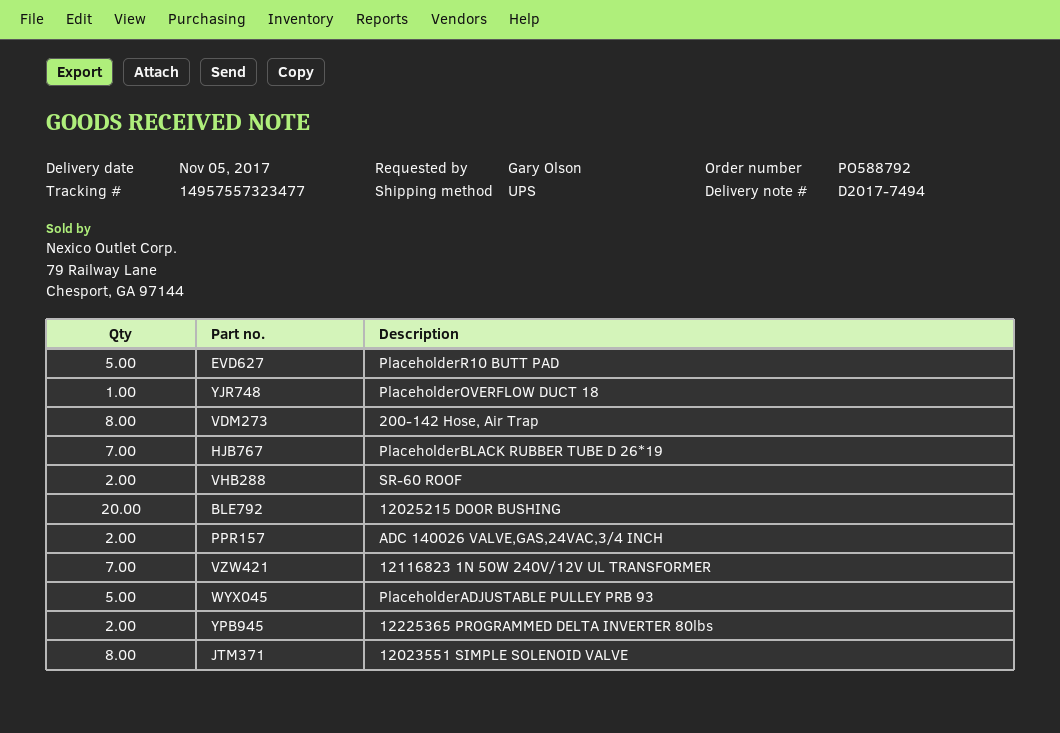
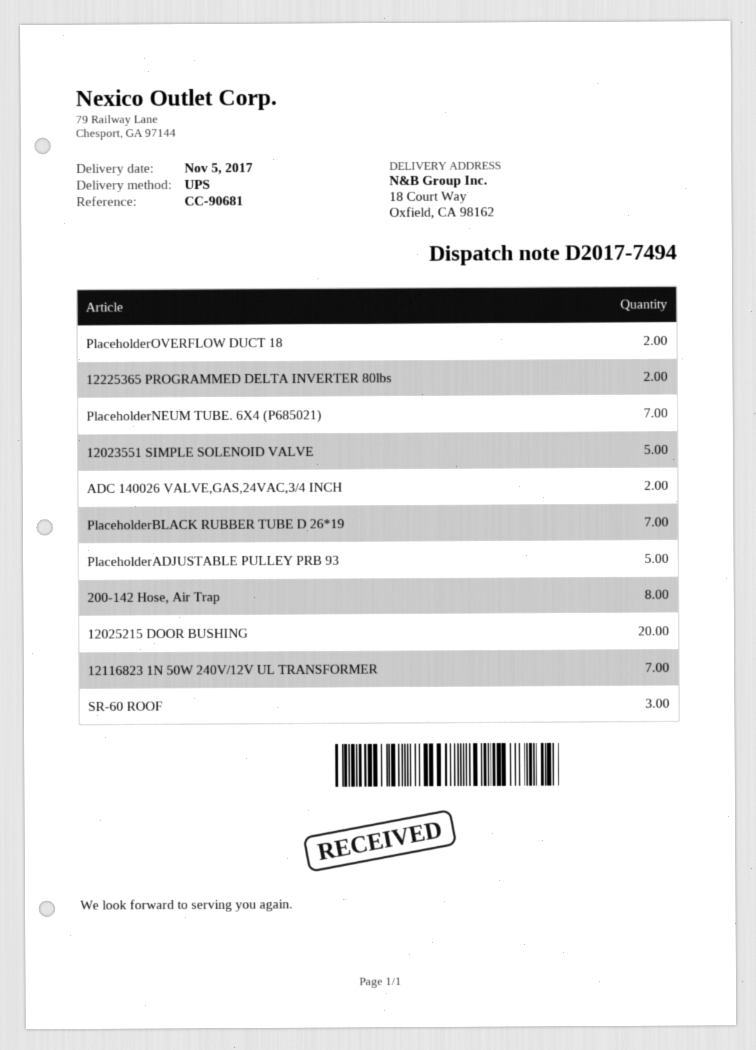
PlaceholderR10 BUTT PAD: 5 -> none
PlaceholderOVERFLOW DUCT 18: 1 -> 2
SR-60 ROOF: 2 -> 3
12023551 SIMPLE SOLENOID VALVE: 8 -> 5
PlaceholderNEUM TUBE. 6X4 (P685021): none -> 7

